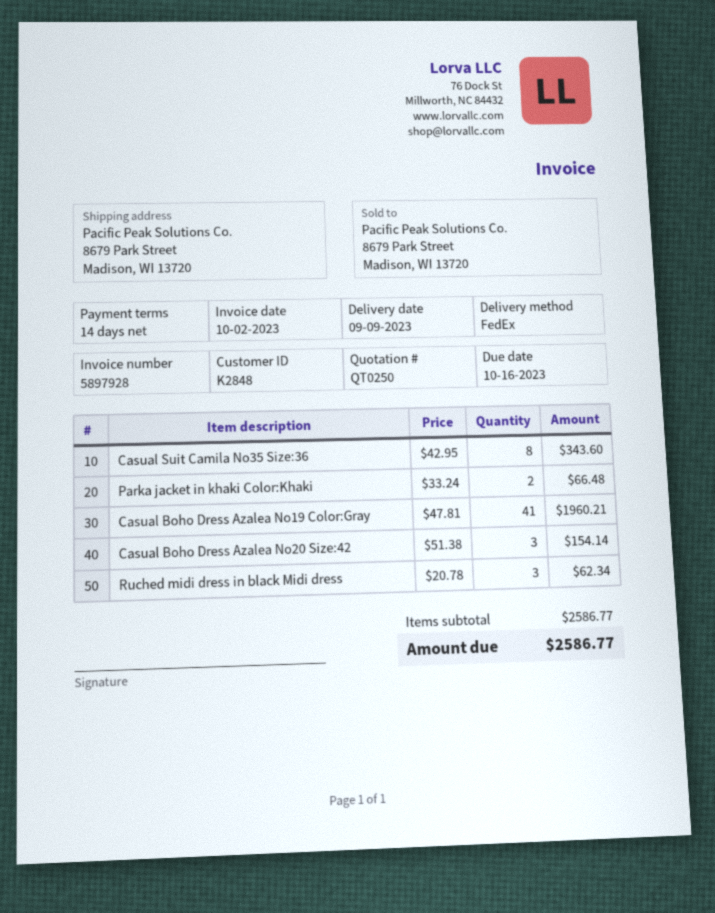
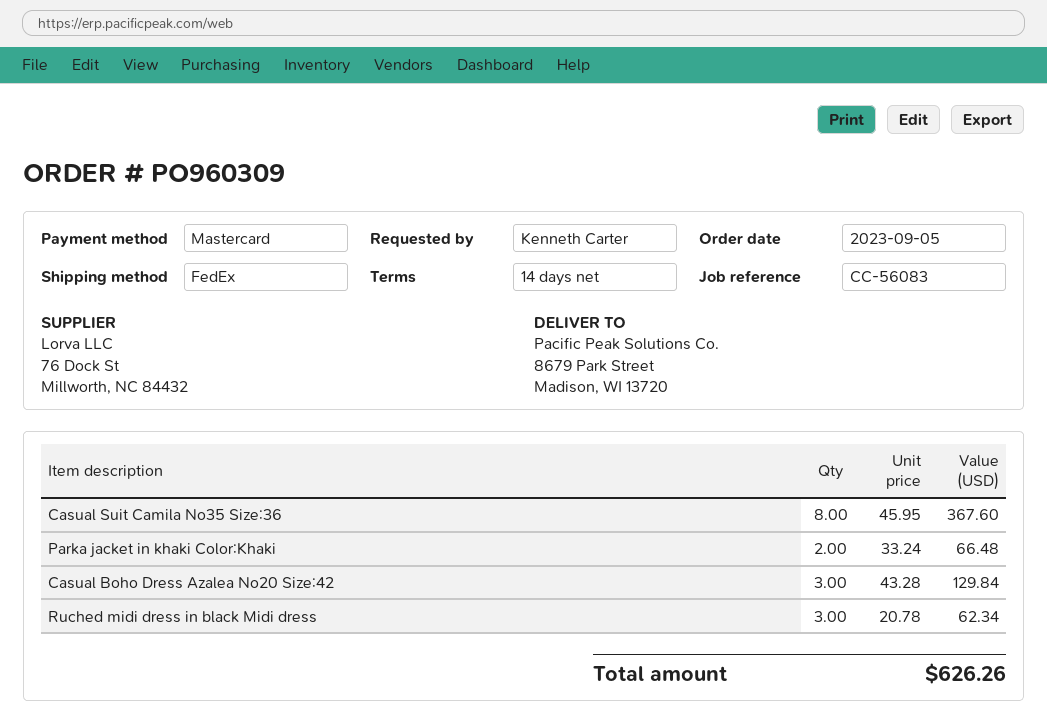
Casual Suit Camila No35 Size:36: 8 x 42.95 = 343.60 -> 8 x 45.95 = 367.60
Casual Boho Dress Azalea No19 Color:Gray: 41 x 47.81 = 1960.21 -> none
Casual Boho Dress Azalea No20 Size:42: 3 x 51.38 = 154.14 -> 3 x 43.28 = 129.84
total: 2586.77 -> 626.26

